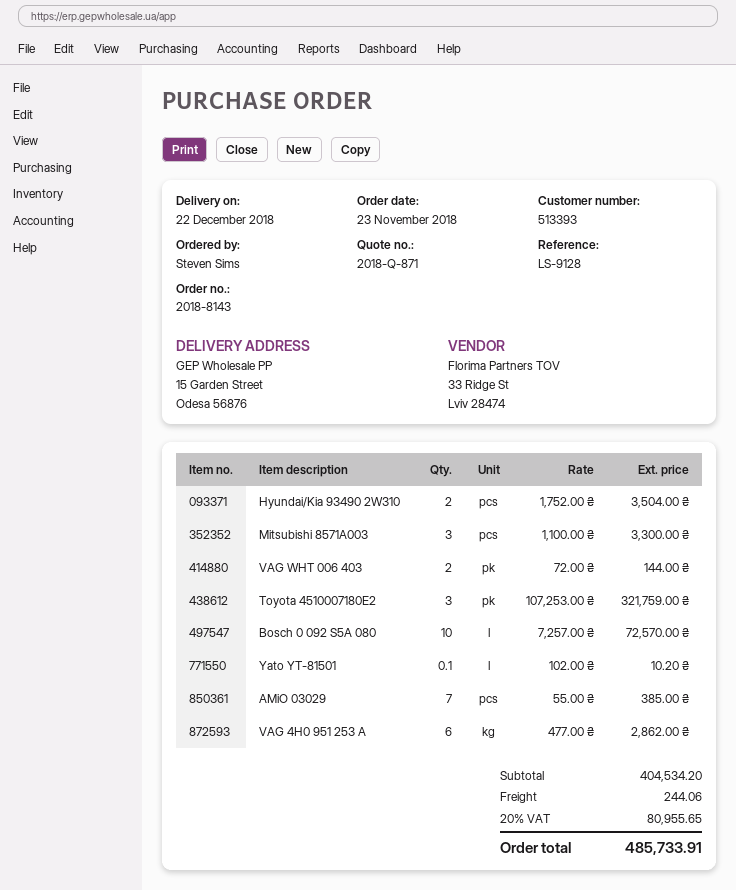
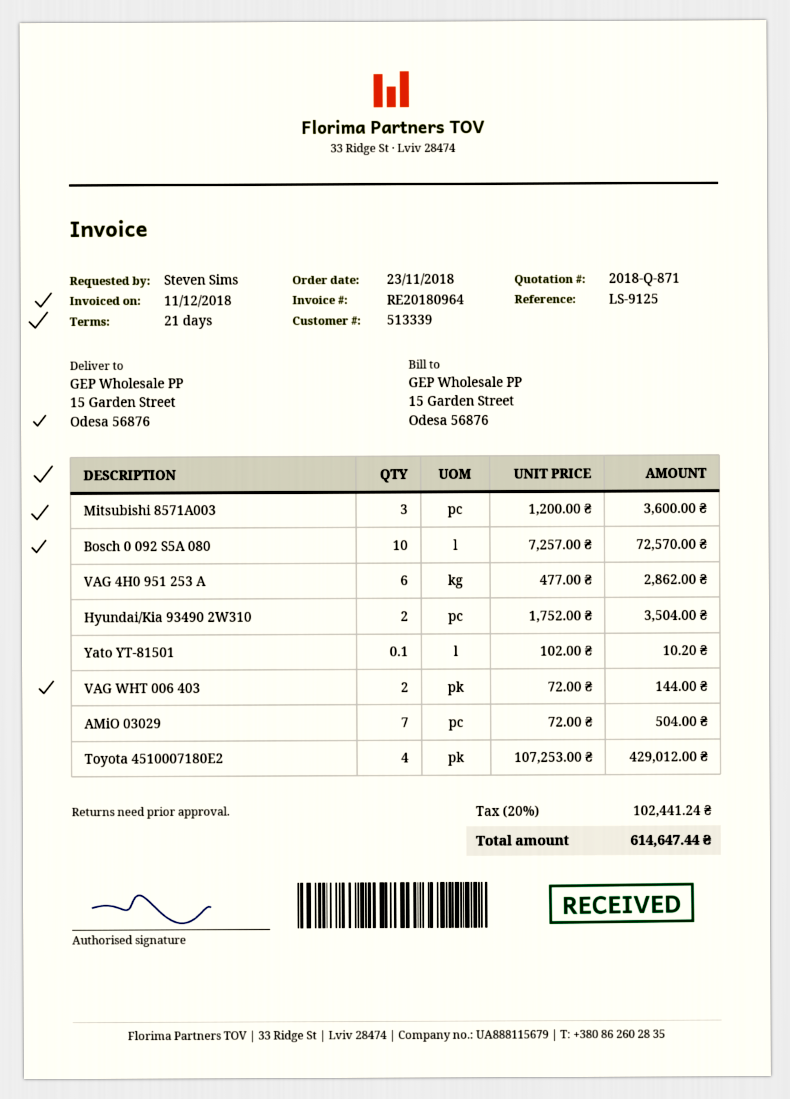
customer number: 513393 -> 513339
reference: LS-9128 -> LS-9125
Mitsubishi 8571A003: 3 x 1100.00 = 3300.00 -> 3 x 1200.00 = 3600.00
Toyota 4510007180E2: 3 x 107253.00 = 321759.00 -> 4 x 107253.00 = 429012.00
AMiO 03029: 7 x 55.00 = 385.00 -> 7 x 72.00 = 504.00
shipping: 244.06 -> none
tax: 20% = 80955.65 -> 20% = 102441.24
total: 485733.91 -> 614647.44

